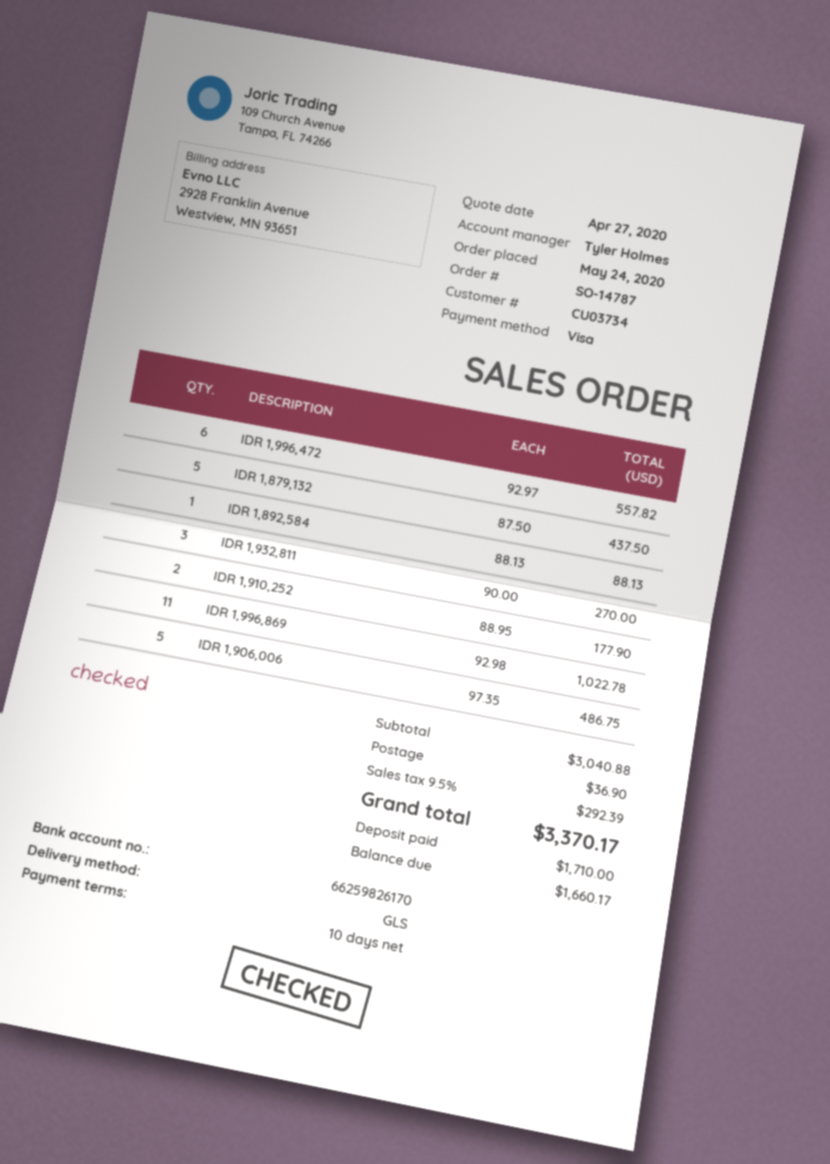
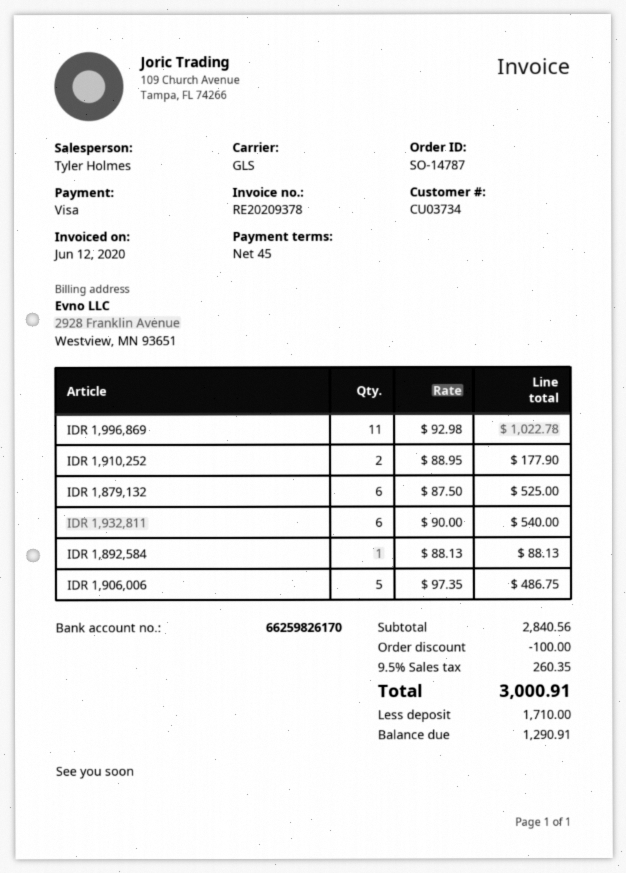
payment terms: 10 days -> 45 days
IDR 1,996,472: 6 x 92.97 = 557.82 -> none
IDR 1,879,132: 5 x 87.50 = 437.50 -> 6 x 87.50 = 525.00
IDR 1,932,811: 3 x 90.00 = 270.00 -> 6 x 90.00 = 540.00
subtotal: 3040.88 -> 2840.56
discount: none -> 100.00
shipping: 36.90 -> none
tax: 9.5% = 292.39 -> 9.5% = 260.35
total: 3370.17 -> 3000.91
balance: 1660.17 -> 1290.91

